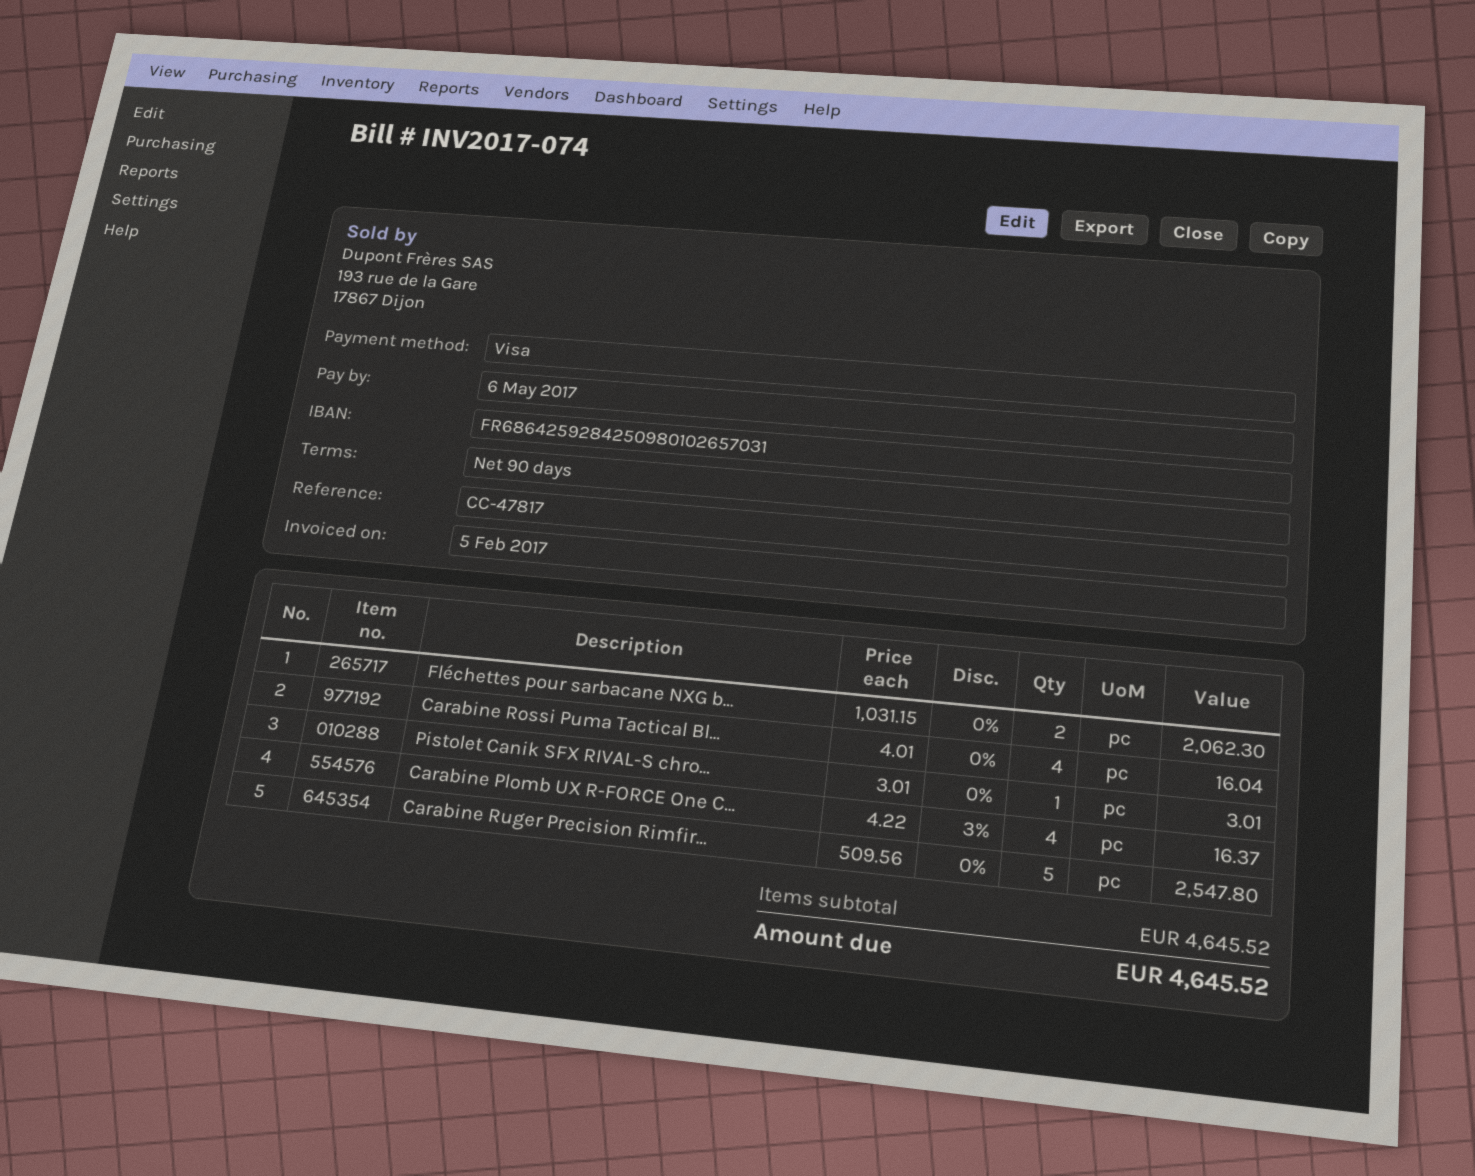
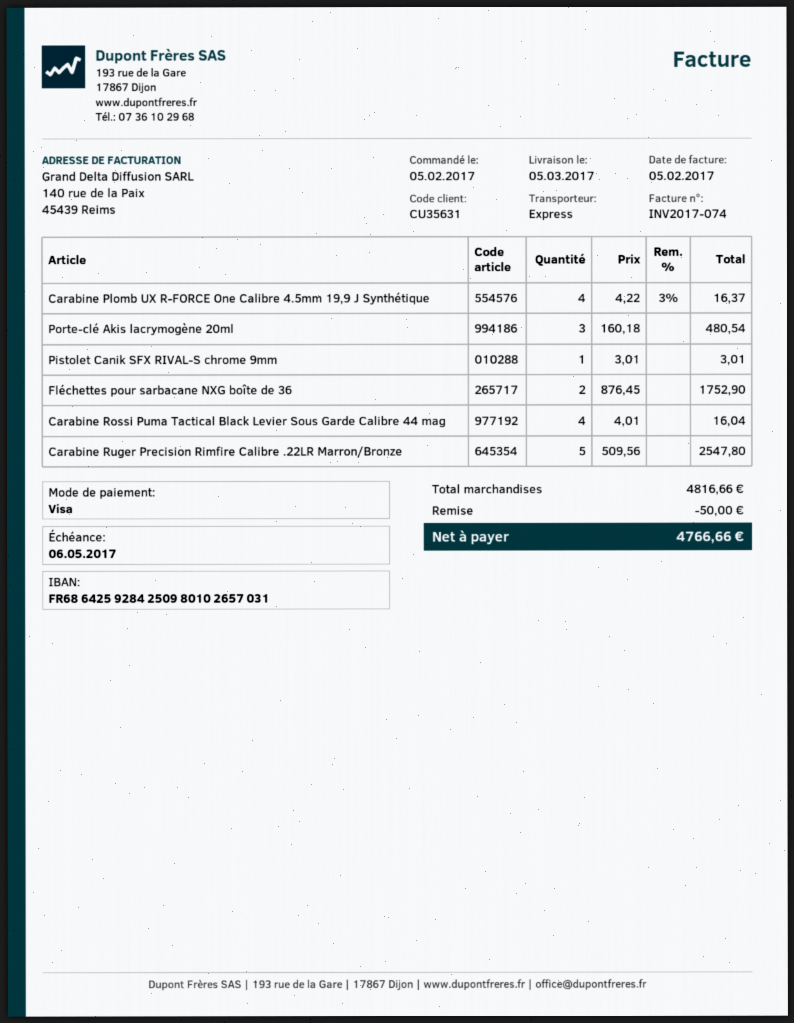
Fléchettes pour sarbacane NXG b...: 2 x 1031.15 = 2062.30 -> 2 x 876.45 = 1752.90
Porte-clé Akis lacrymogène 20ml: none -> 3 x 160.18 = 480.54
subtotal: 4645.52 -> 4816.66
discount: none -> 50.00
total: 4645.52 -> 4766.66

